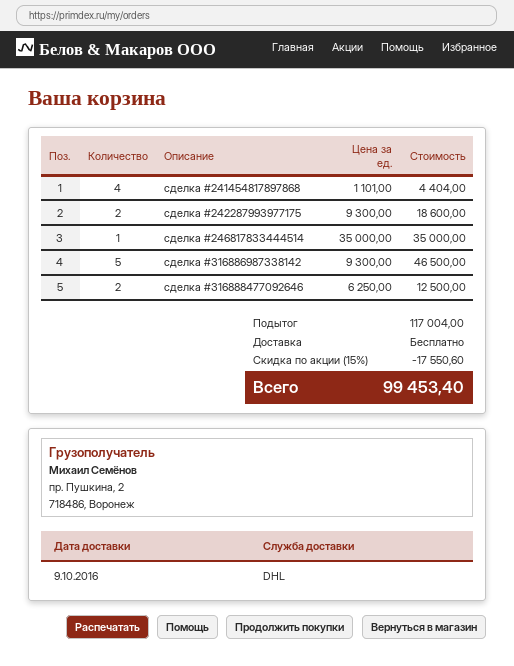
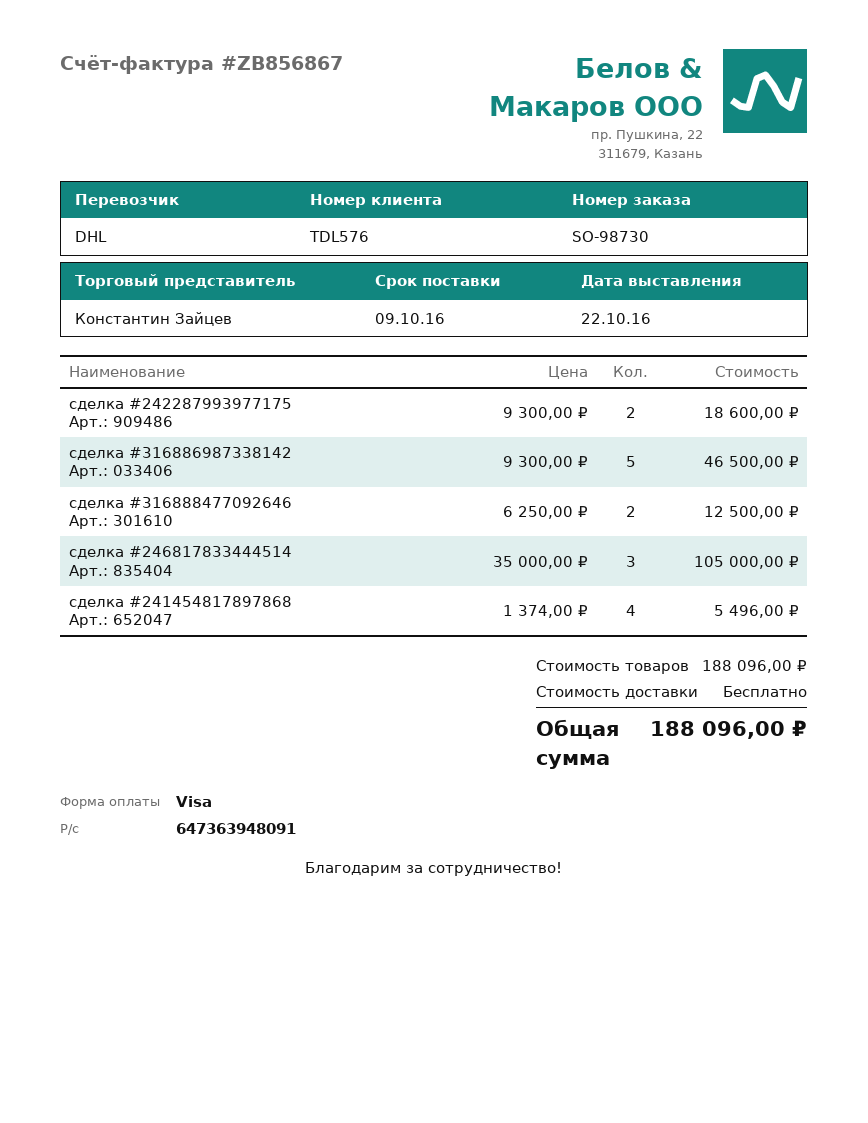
сделка #241454817897868: 4 x 1101.00 = 4404.00 -> 4 x 1374.00 = 5496.00
сделка #246817833444514: 1 x 35000.00 = 35000.00 -> 3 x 35000.00 = 105000.00
subtotal: 117004.00 -> 188096.00
discount: 15% = 17550.60 -> none
total: 99453.40 -> 188096.00

